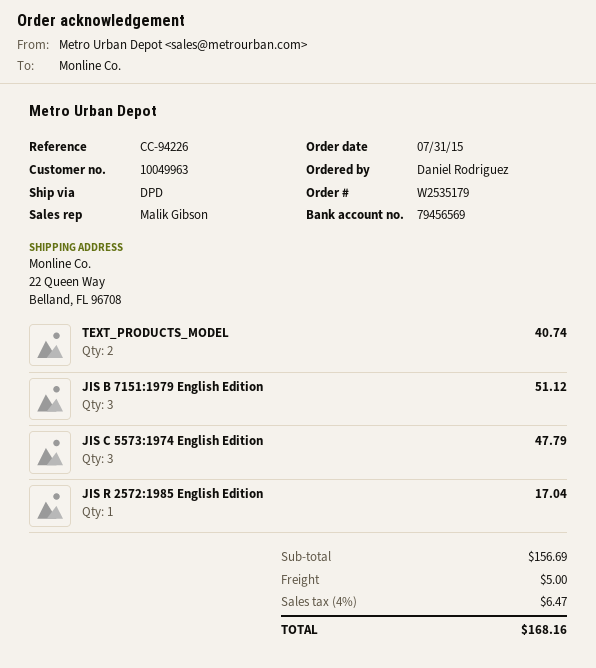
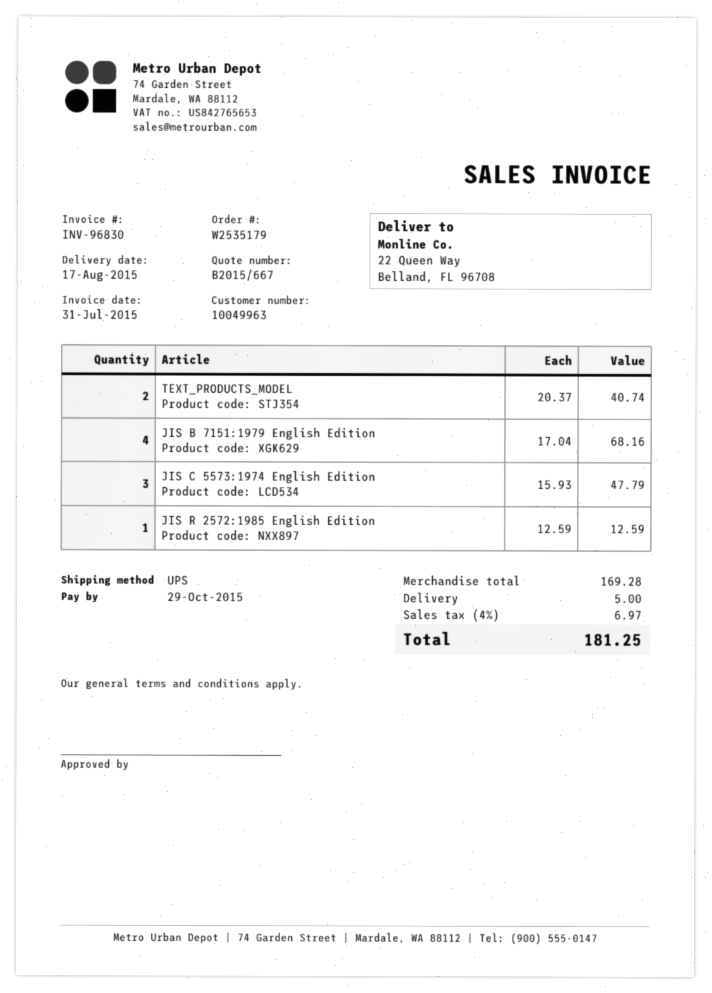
shipping method: DPD -> UPS
JIS B 7151:1979 English Edition: 3 for 51.12 -> 4 for 68.16
JIS R 2572:1985 English Edition: 1 for 17.04 -> 1 for 12.59
subtotal: 156.69 -> 169.28
tax: 4% = 6.47 -> 4% = 6.97
total: 168.16 -> 181.25

